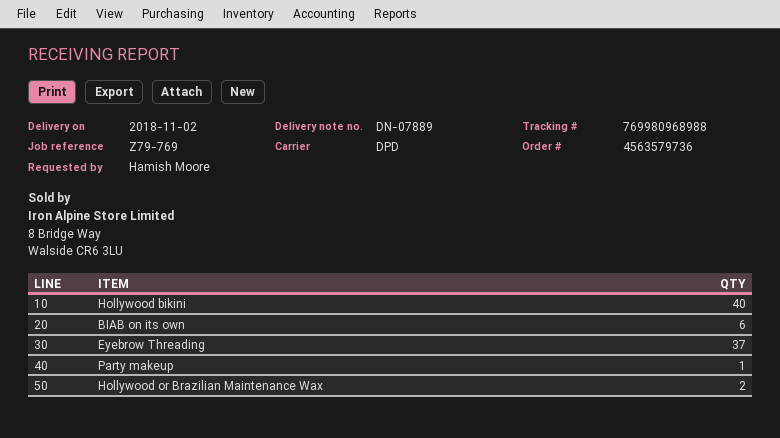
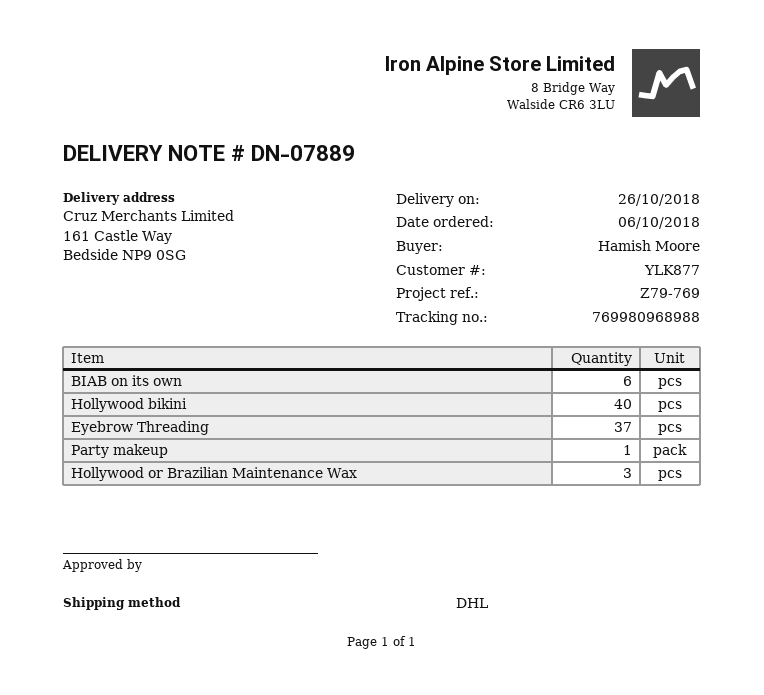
delivery date: 2018-11-02 -> 2018-10-26
shipping method: DPD -> DHL
Hollywood or Brazilian Maintenance Wax: 2 -> 3

